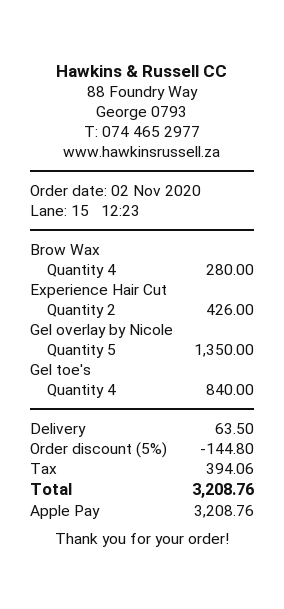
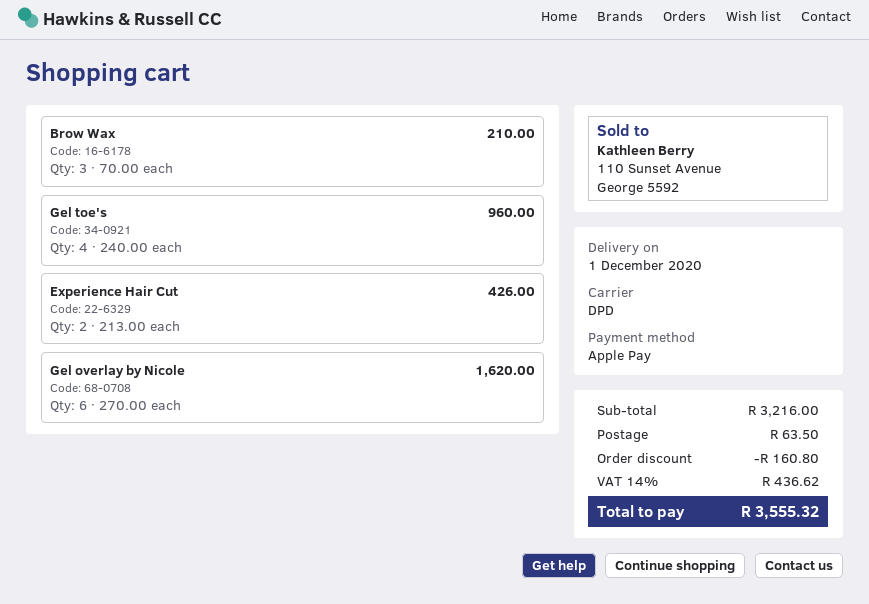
Brow Wax: 4 for 280.00 -> 3 for 210.00
Gel overlay by Nicole: 5 for 1350.00 -> 6 for 1620.00
Gel toe's: 4 for 840.00 -> 4 for 960.00
discount: 144.80 -> 160.80
tax: 394.06 -> 436.62
total: 3208.76 -> 3555.32

